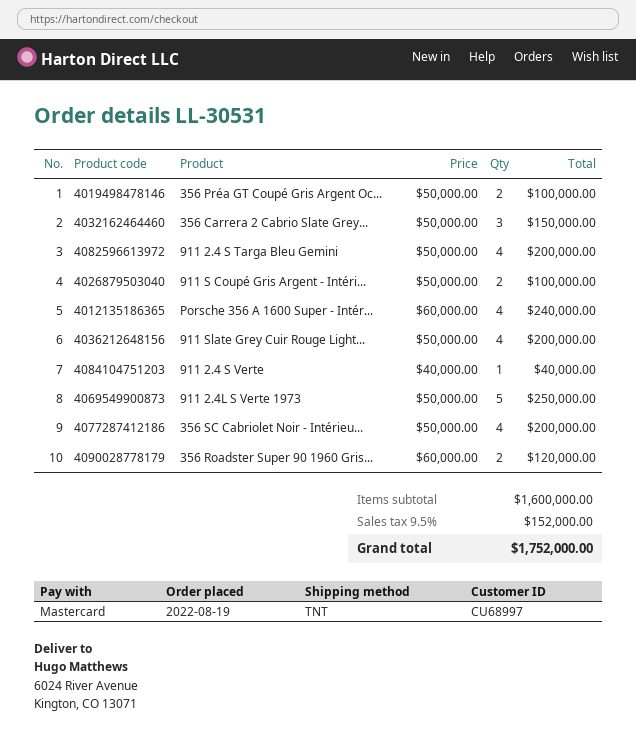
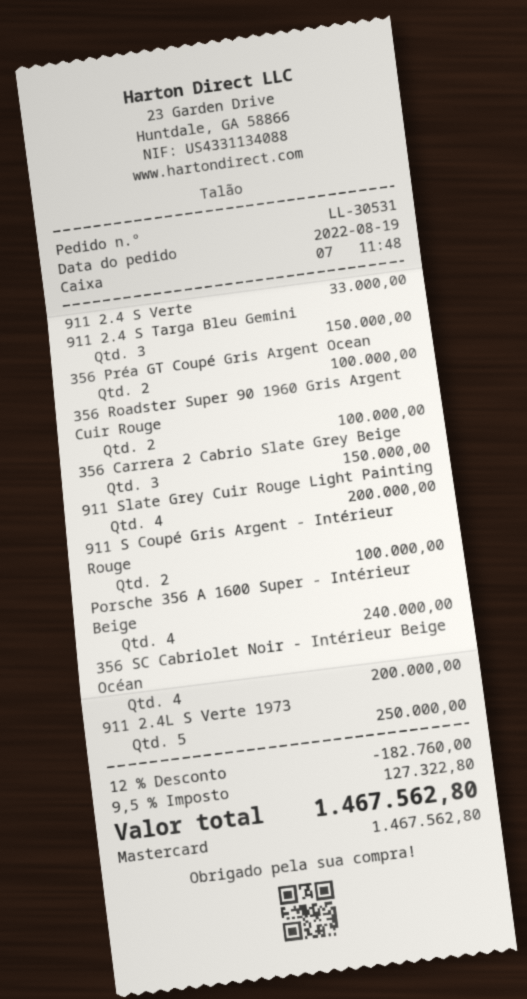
911 2.4 S Targa Bleu Gemini: 4 for 200000.00 -> 3 for 150000.00
911 2.4 S Verte: 1 for 40000.00 -> 1 for 33000.00
356 Roadster Super 90 1960 Gris...: 2 for 120000.00 -> 2 for 100000.00
discount: none -> 12% = 182760.00
tax: 9.5% = 152000.00 -> 9.5% = 127322.80
total: 1752000.00 -> 1467562.80

